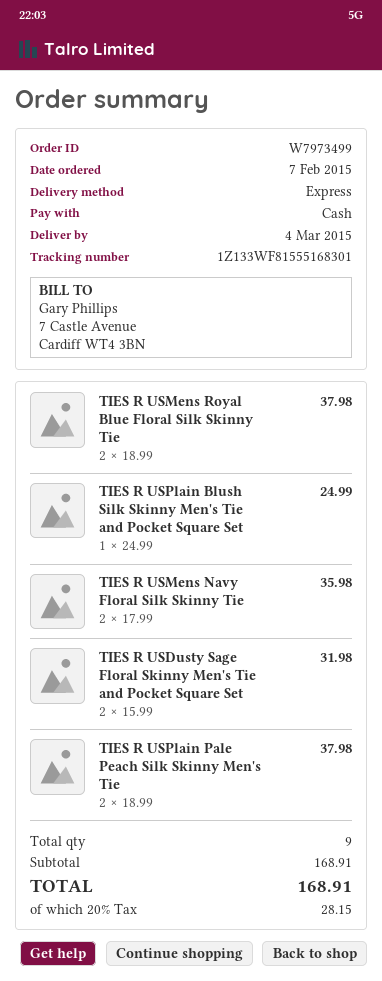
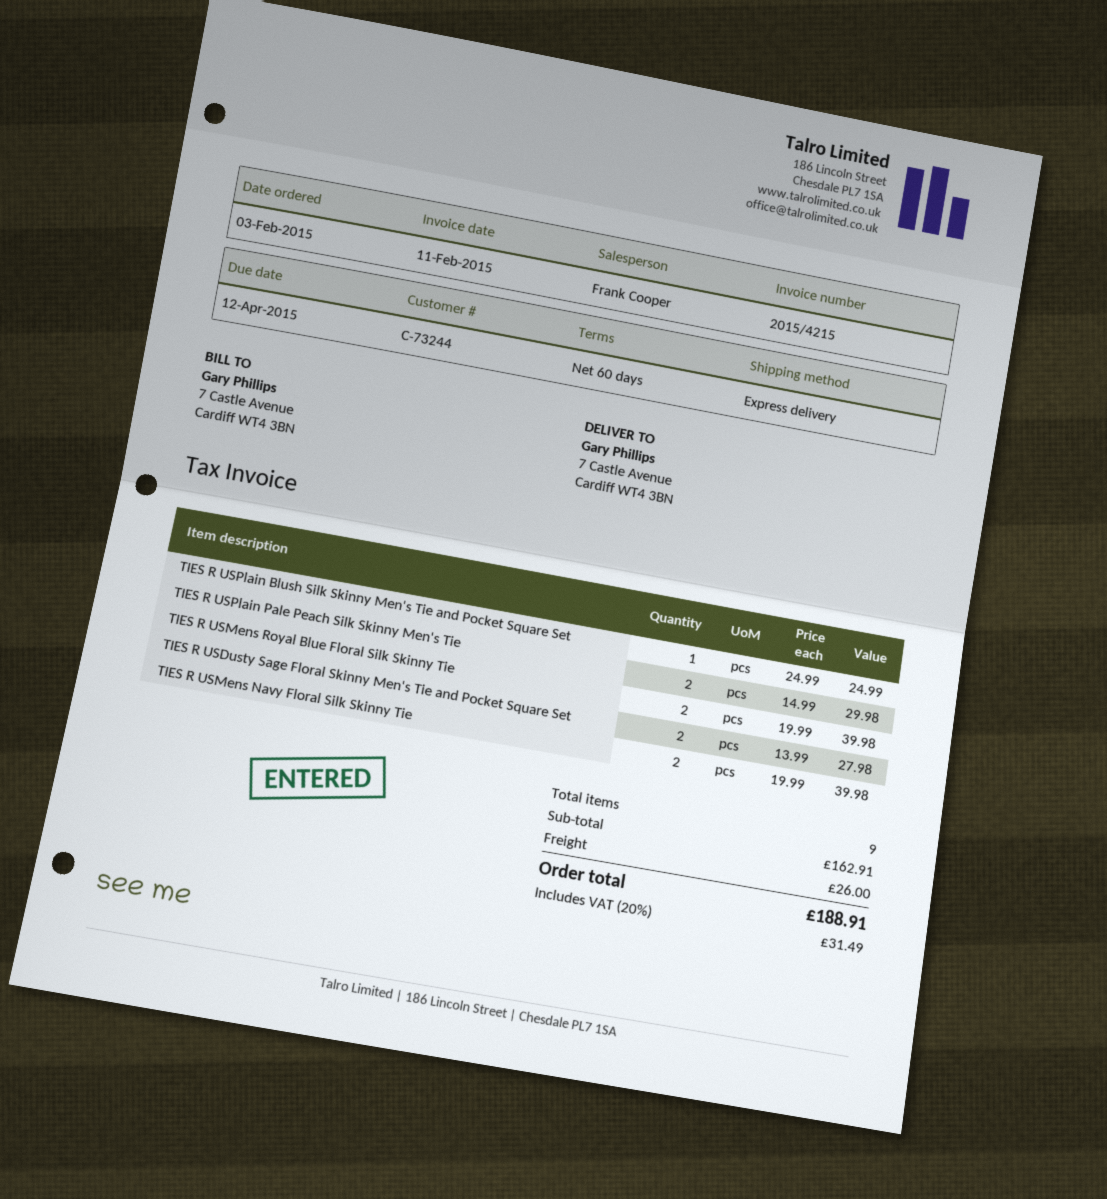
order date: 2015-02-07 -> 2015-02-03
TIES R USMens Royal Blue Floral Silk Skinny Tie: 2 x 18.99 = 37.98 -> 2 x 19.99 = 39.98
TIES R USMens Navy Floral Silk Skinny Tie: 2 x 17.99 = 35.98 -> 2 x 19.99 = 39.98
TIES R USDusty Sage Floral Skinny Men's Tie and Pocket Square Set: 2 x 15.99 = 31.98 -> 2 x 13.99 = 27.98
TIES R USPlain Pale Peach Silk Skinny Men's Tie: 2 x 18.99 = 37.98 -> 2 x 14.99 = 29.98
subtotal: 168.91 -> 162.91
shipping: none -> 26.00
tax: 20% = 28.15 -> 20% = 31.49
total: 168.91 -> 188.91

